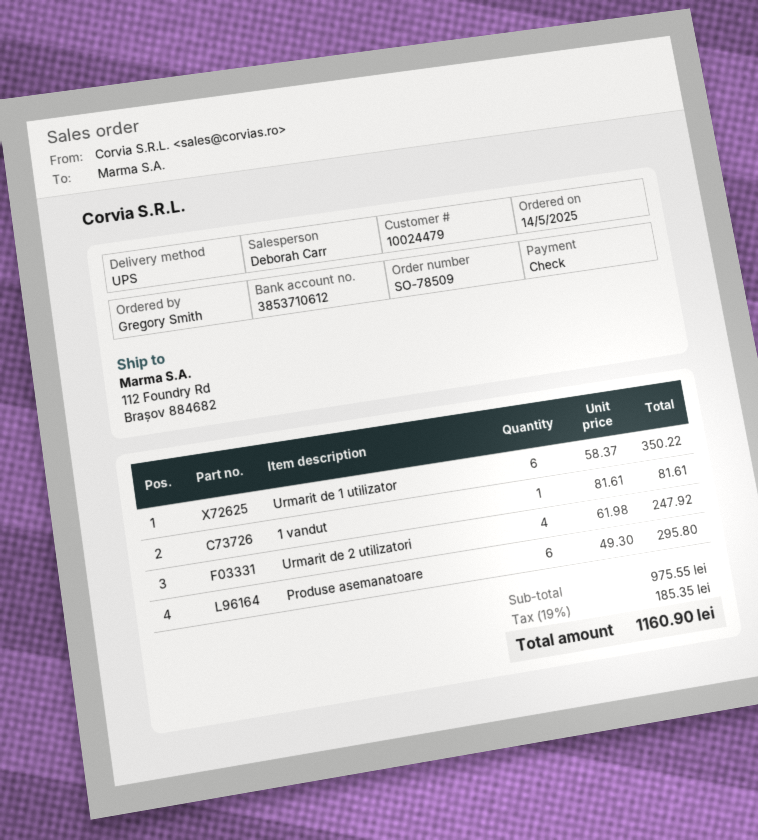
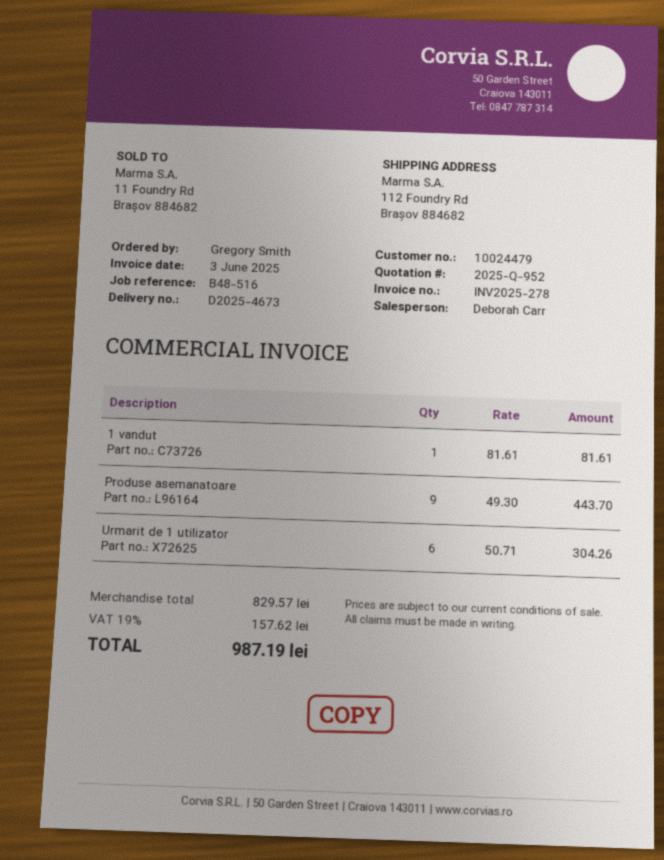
Urmarit de 1 utilizator: 6 x 58.37 = 350.22 -> 6 x 50.71 = 304.26
Urmarit de 2 utilizatori: 4 x 61.98 = 247.92 -> none
Produse asemanatoare: 6 x 49.30 = 295.80 -> 9 x 49.30 = 443.70
subtotal: 975.55 -> 829.57
tax: 19% = 185.35 -> 19% = 157.62
total: 1160.90 -> 987.19

